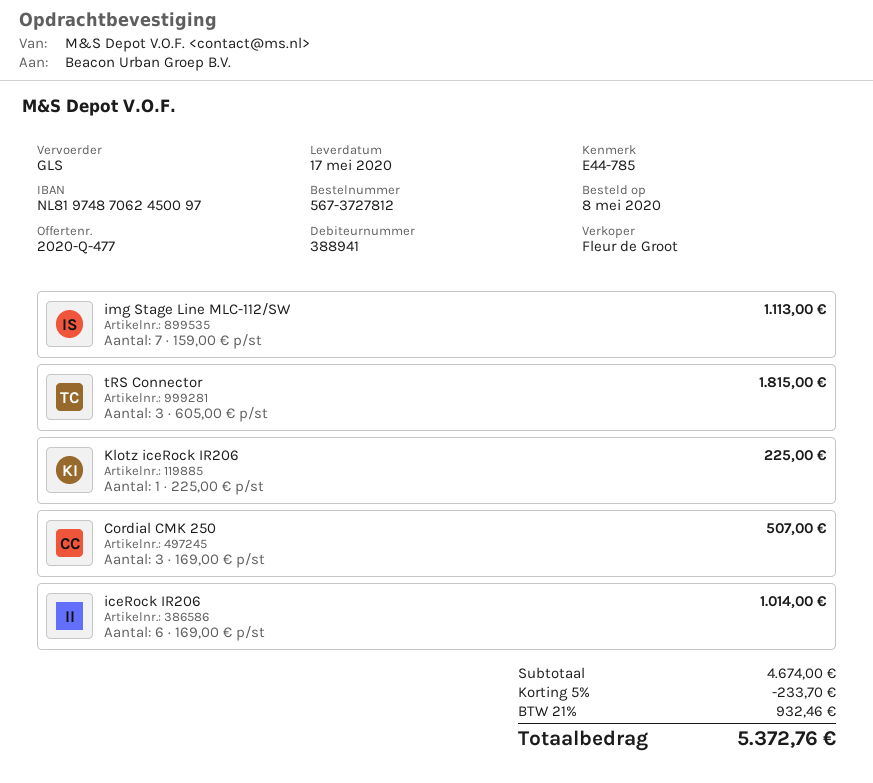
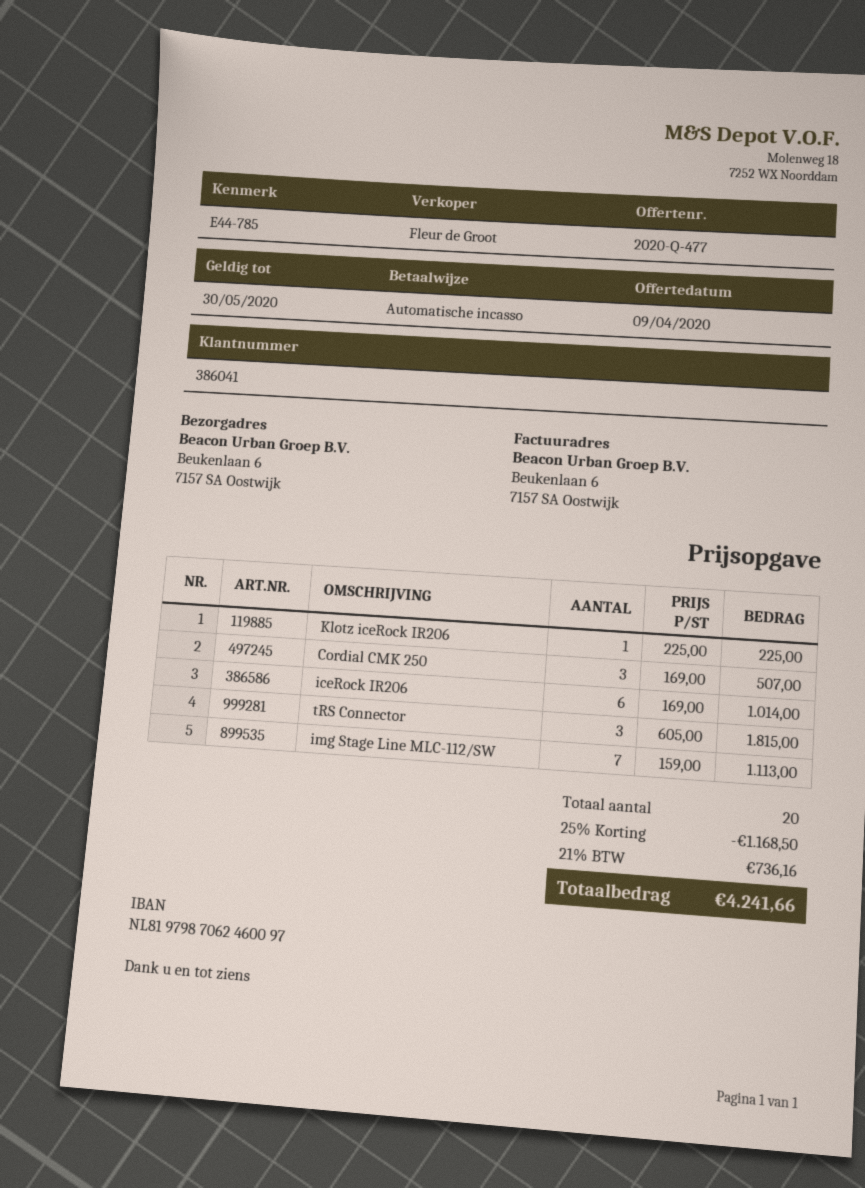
customer number: 388941 -> 386041
bank account: NL8197487062450097 -> NL8197987062460097
discount: 5% = 233.70 -> 25% = 1168.50
tax: 21% = 932.46 -> 21% = 736.16
total: 5372.76 -> 4241.66

